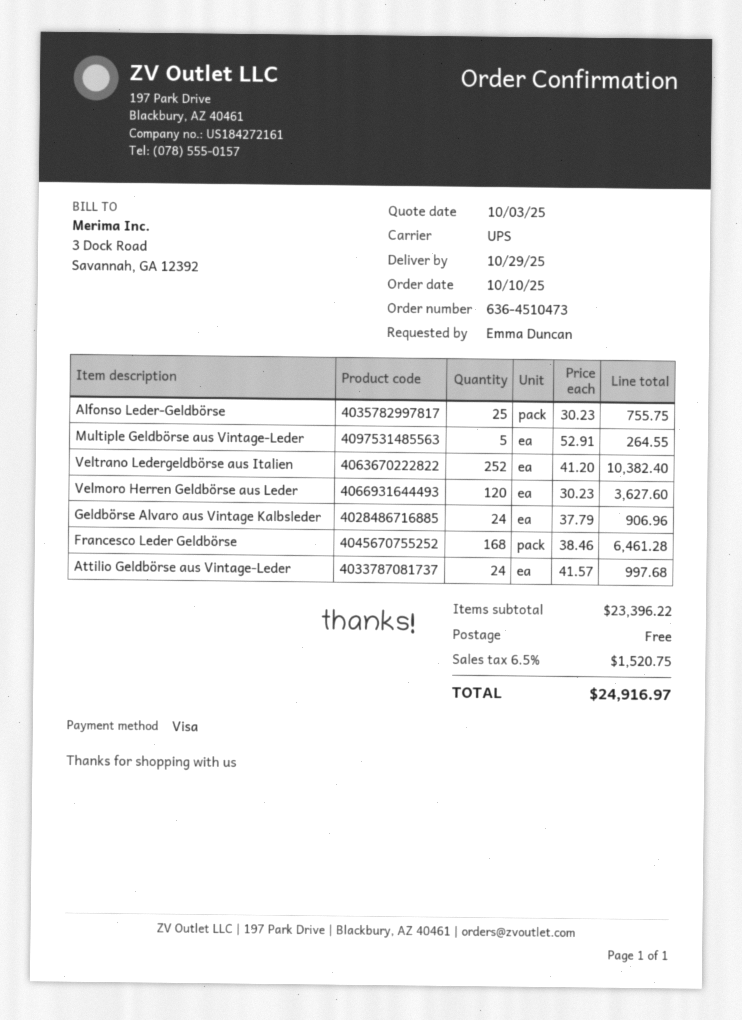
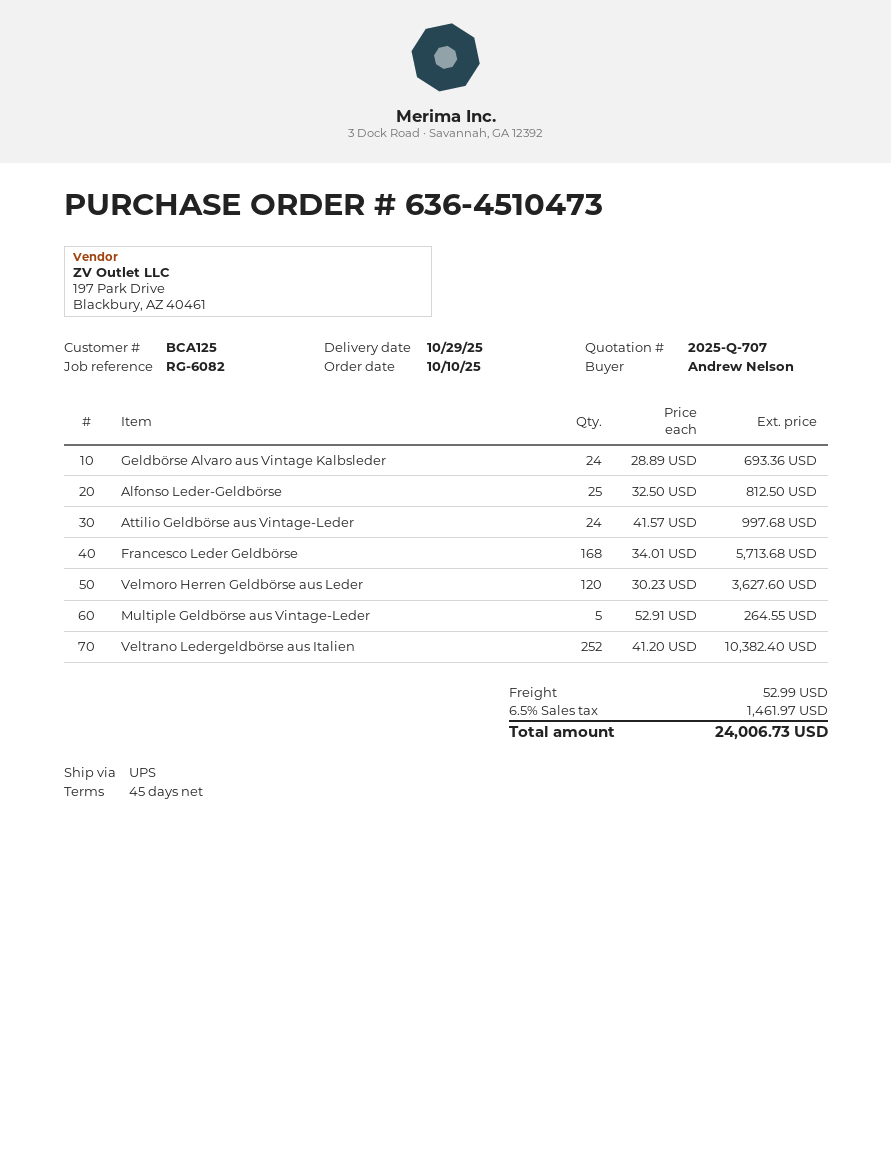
ordered by: Emma Duncan -> Andrew Nelson
Alfonso Leder-Geldbörse: 25 x 30.23 = 755.75 -> 25 x 32.50 = 812.50
Geldbörse Alvaro aus Vintage Kalbsleder: 24 x 37.79 = 906.96 -> 24 x 28.89 = 693.36
Francesco Leder Geldbörse: 168 x 38.46 = 6461.28 -> 168 x 34.01 = 5713.68
shipping: 0.00 -> 52.99
tax: 6.5% = 1520.75 -> 6.5% = 1461.97
total: 24916.97 -> 24006.73

